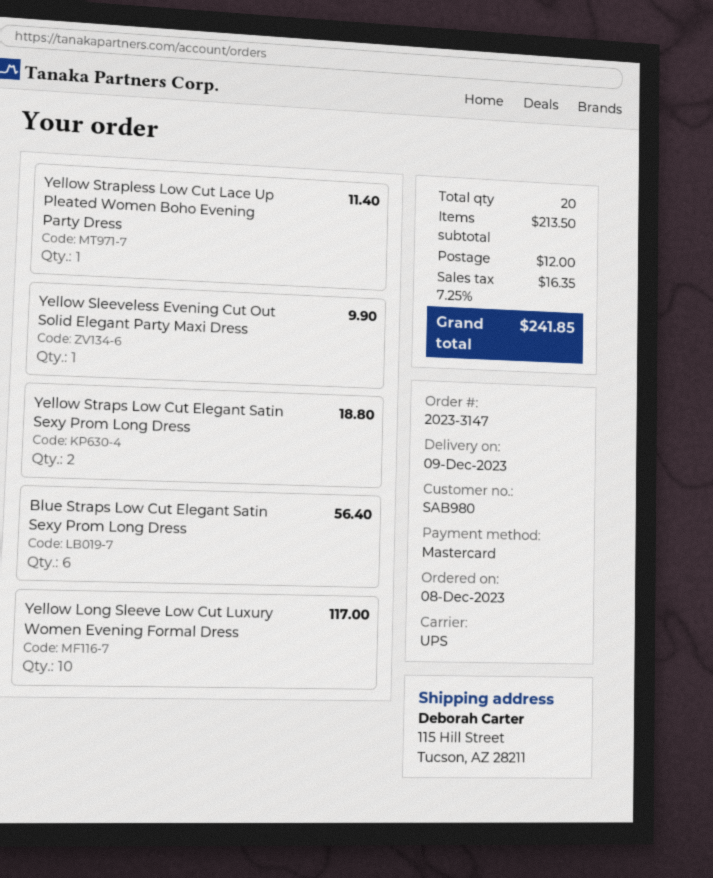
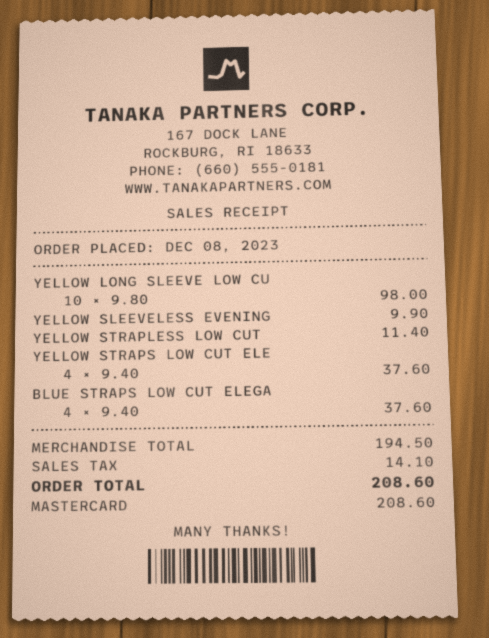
Yellow Straps Low Cut Elegant Satin Sexy Prom Long Dress: 2 for 18.80 -> 4 for 37.60
Blue Straps Low Cut Elegant Satin Sexy Prom Long Dress: 6 for 56.40 -> 4 for 37.60
Yellow Long Sleeve Low Cut Luxury Women Evening Formal Dress: 10 for 117.00 -> 10 for 98.00
subtotal: 213.50 -> 194.50
shipping: 12.00 -> none
tax: 16.35 -> 14.10
total: 241.85 -> 208.60

